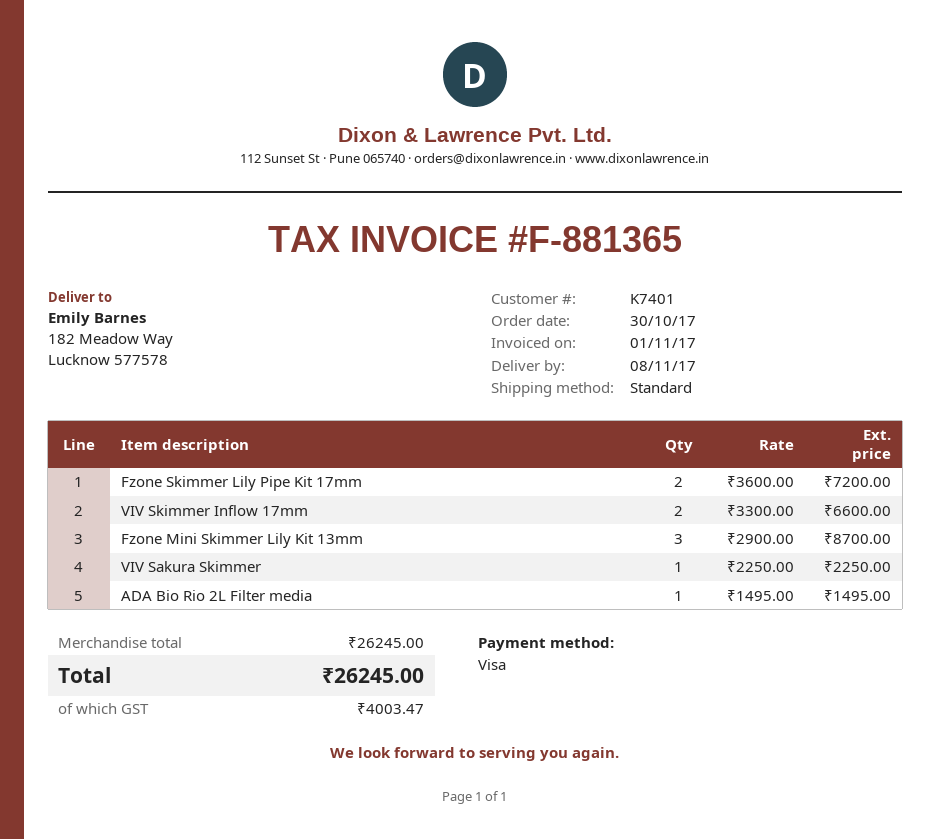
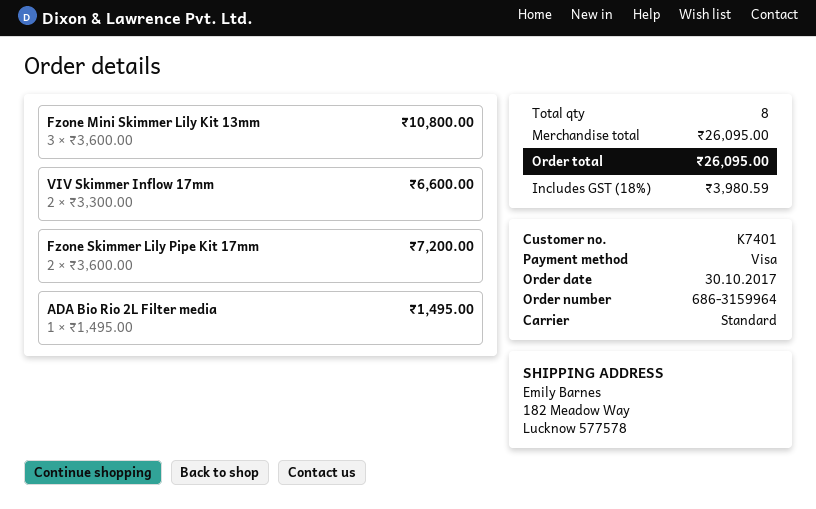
Fzone Mini Skimmer Lily Kit 13mm: 3 x 2900.00 = 8700.00 -> 3 x 3600.00 = 10800.00
VIV Sakura Skimmer: 1 x 2250.00 = 2250.00 -> none
subtotal: 26245.00 -> 26095.00
tax: 4003.47 -> 3980.59
total: 26245.00 -> 26095.00

